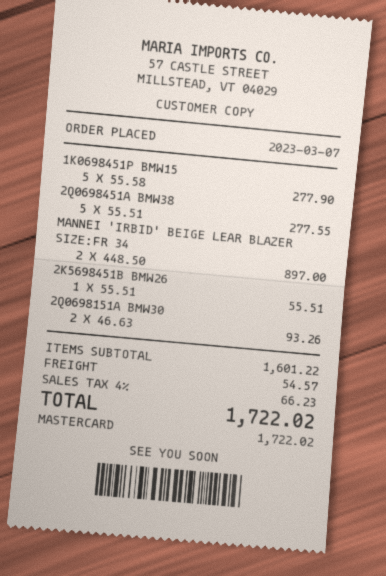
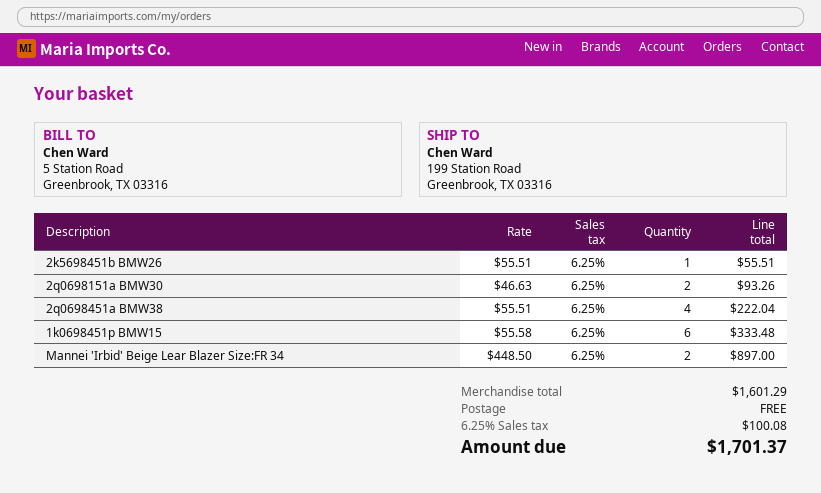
1K0698451P BMW15: 5 x 55.58 = 277.90 -> 6 x 55.58 = 333.48
2Q0698451A BMW38: 5 x 55.51 = 277.55 -> 4 x 55.51 = 222.04
subtotal: 1601.22 -> 1601.29
shipping: 54.57 -> 0.00
tax: 4% = 66.23 -> 6.25% = 100.08
total: 1722.02 -> 1701.37

